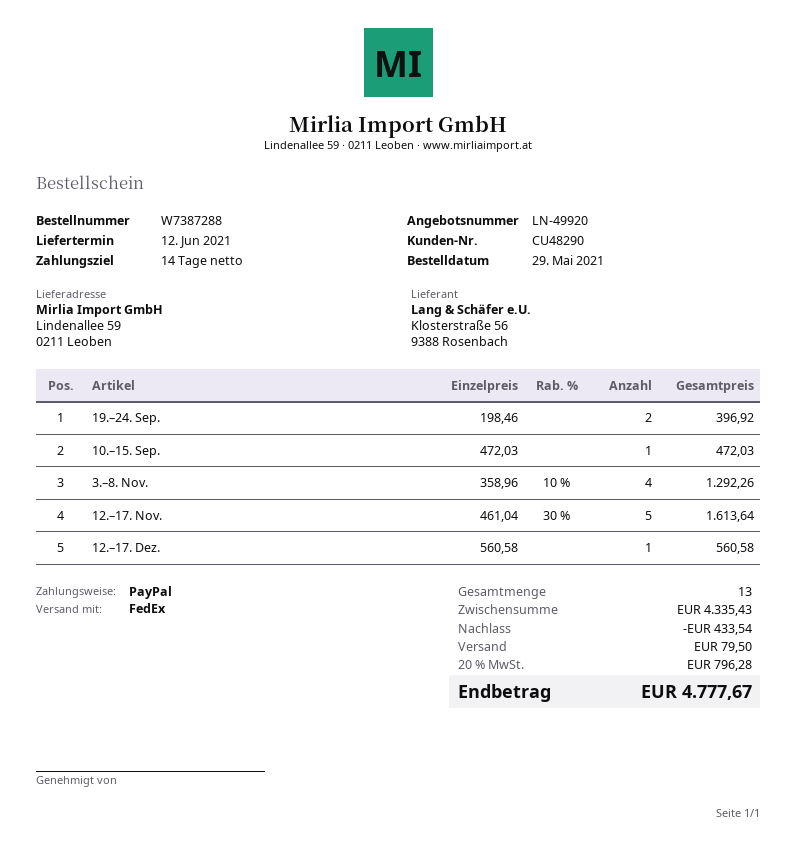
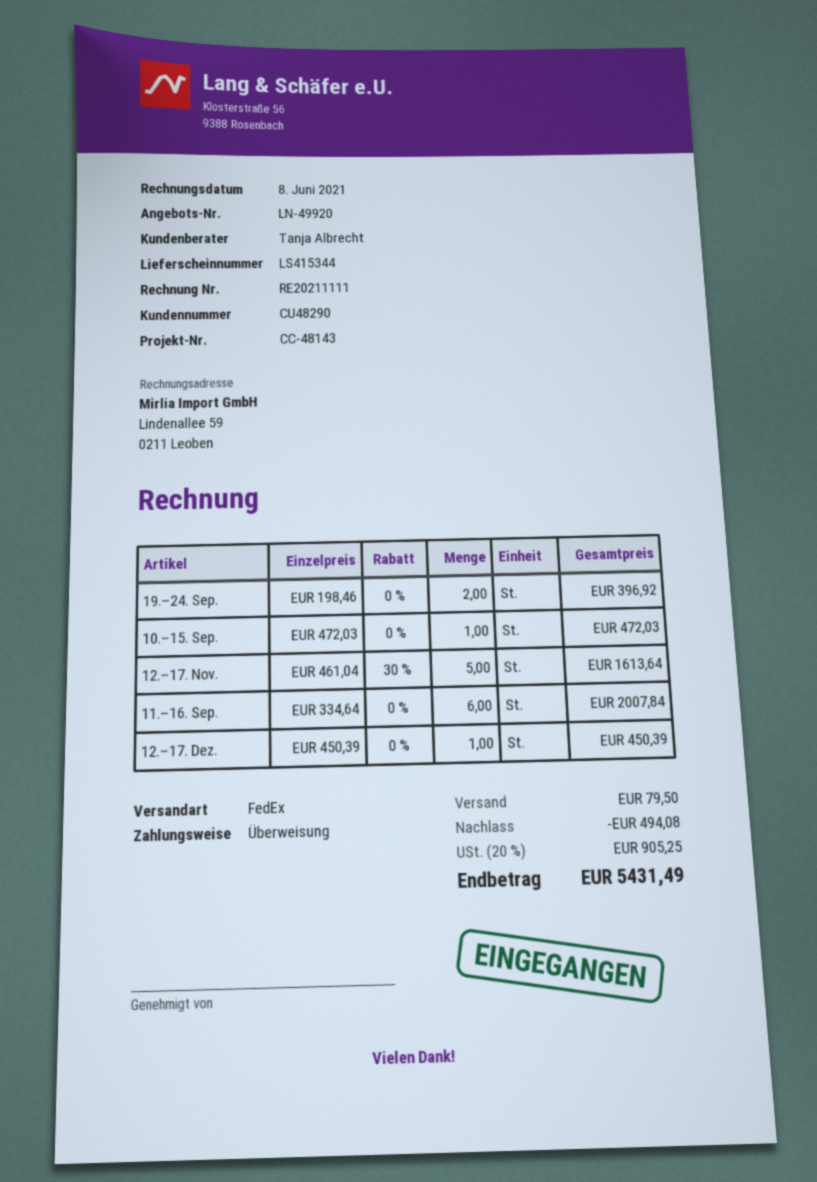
payment method: PayPal -> bank transfer
3.–8. Nov.: 4 x 358.96 - 10% = 1292.26 -> none
12.–17. Dez.: 1 x 560.58 = 560.58 -> 1 x 450.39 = 450.39
11.–16. Sep.: none -> 6 x 334.64 = 2007.84
discount: 433.54 -> 494.08
tax: 20% = 796.28 -> 20% = 905.25
total: 4777.67 -> 5431.49

